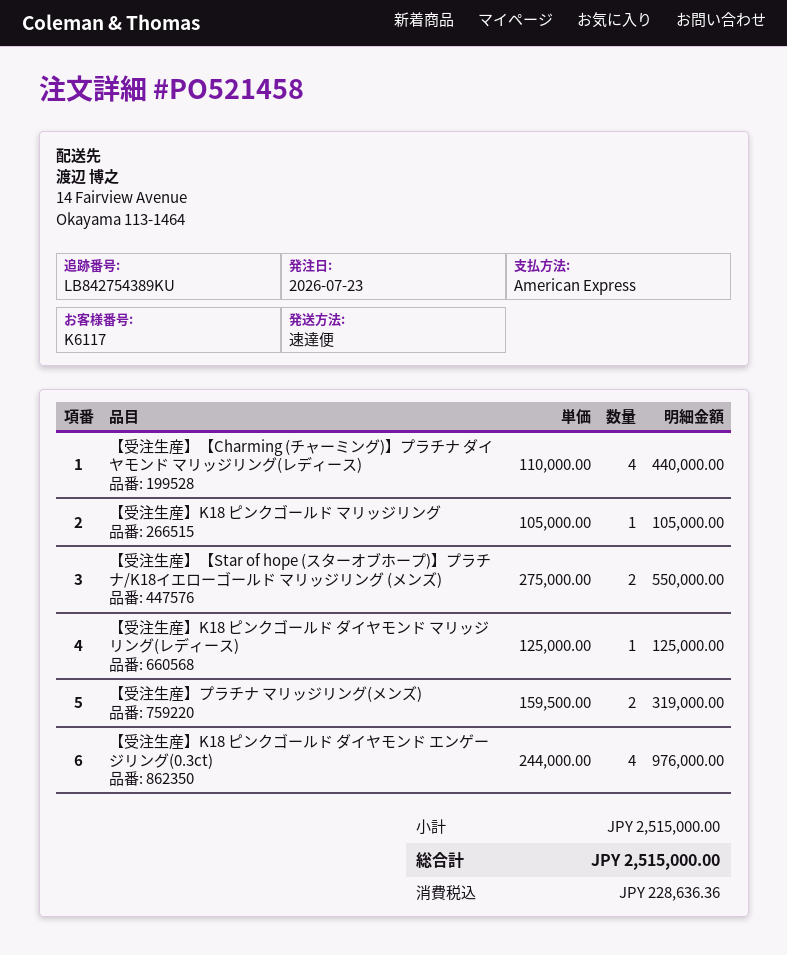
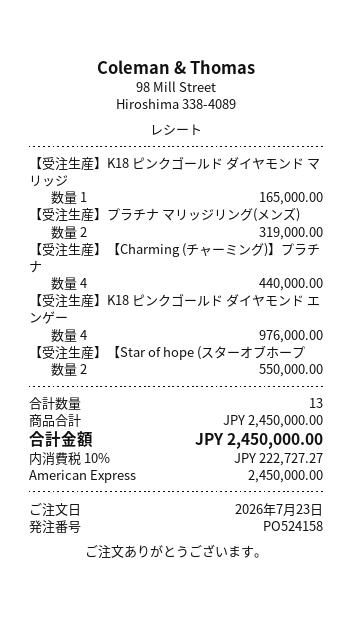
order number: PO521458 -> PO524158
【受注生産】K18 ピンクゴールド マリッジリング: 1 for 105000.00 -> none
【受注生産】K18 ピンクゴールド ダイヤモンド マリッジリング(レディース): 1 for 125000.00 -> 1 for 165000.00
subtotal: 2515000.00 -> 2450000.00
tax: 228636.36 -> 222727.27
total: 2515000.00 -> 2450000.00

